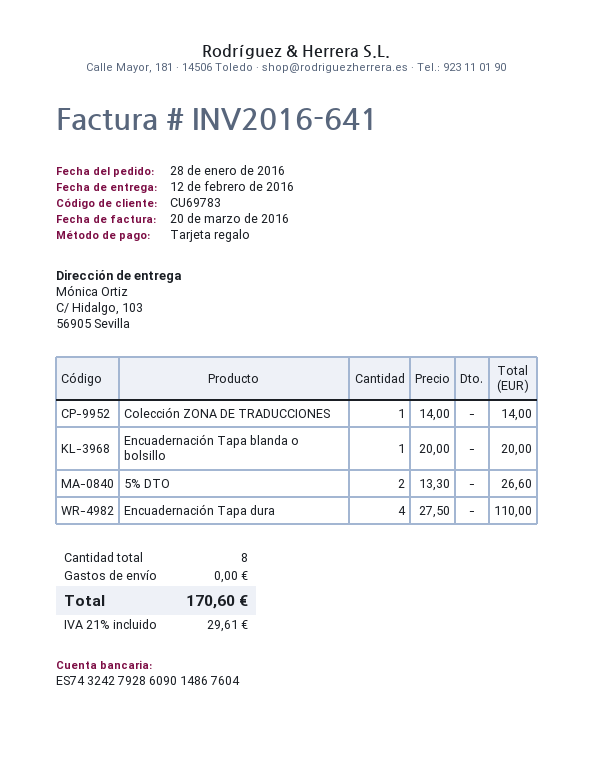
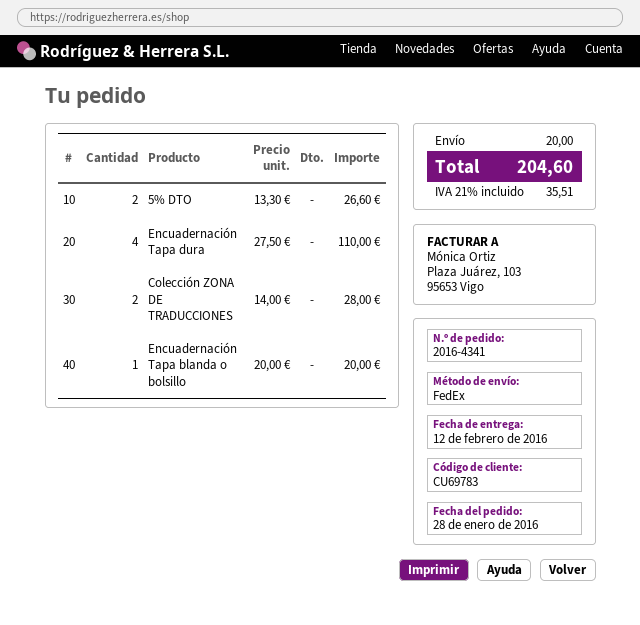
Colección ZONA DE TRADUCCIONES: 1 x 14.00 = 14.00 -> 2 x 14.00 = 28.00
shipping: 0.00 -> 20.00
tax: 21% = 29.61 -> 21% = 35.51
total: 170.60 -> 204.60

